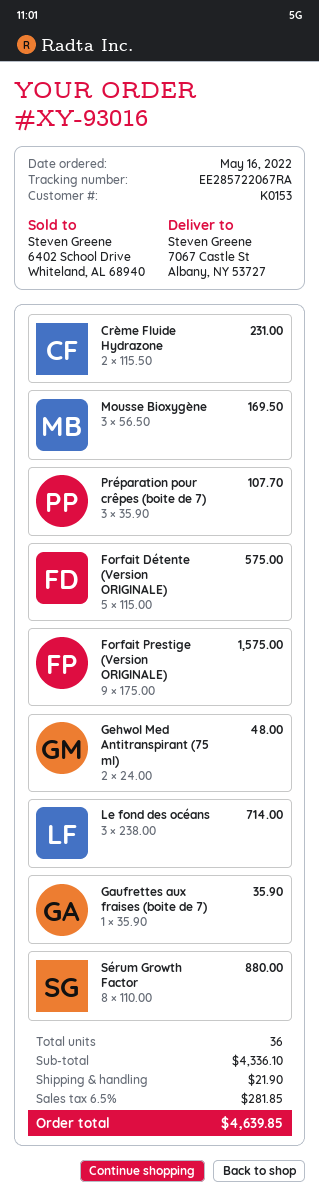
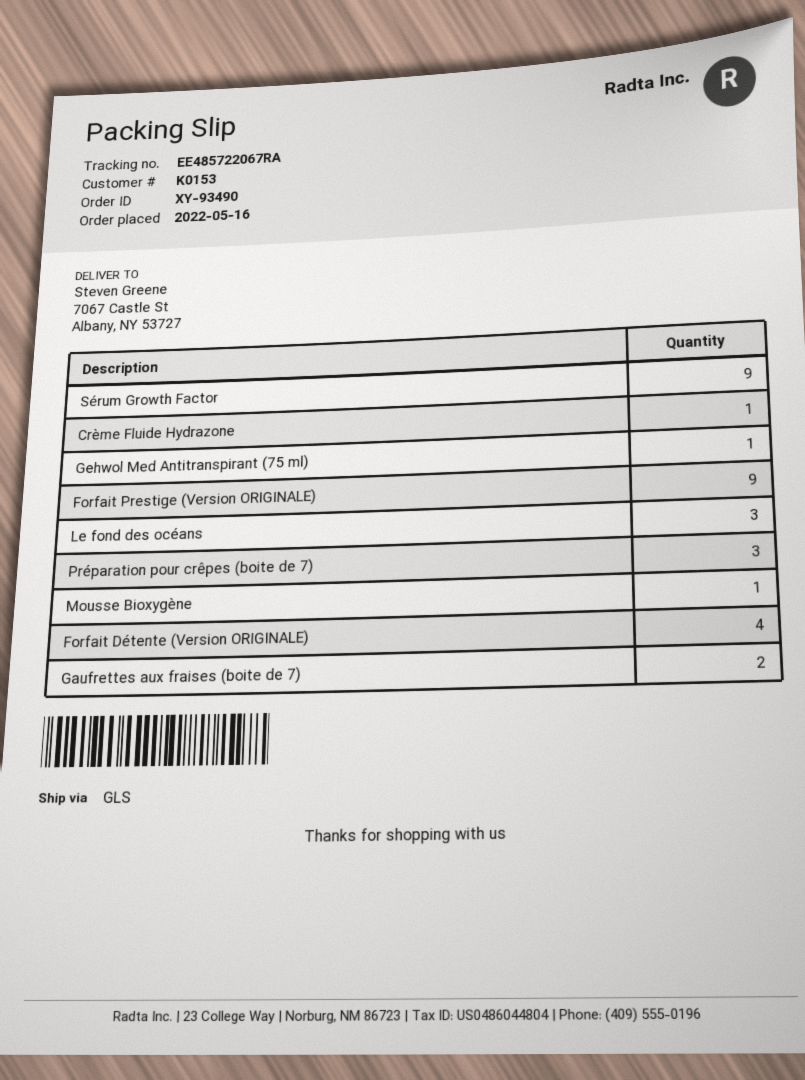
order number: XY-93016 -> XY-93490
tracking number: EE285722067RA -> EE485722067RA
Crème Fluide Hydrazone: 2 -> 1
Mousse Bioxygène: 3 -> 1
Forfait Détente (Version ORIGINALE): 5 -> 4
Gehwol Med Antitranspirant (75 ml): 2 -> 1
Gaufrettes aux fraises (boite de 7): 1 -> 2
Sérum Growth Factor: 8 -> 9

